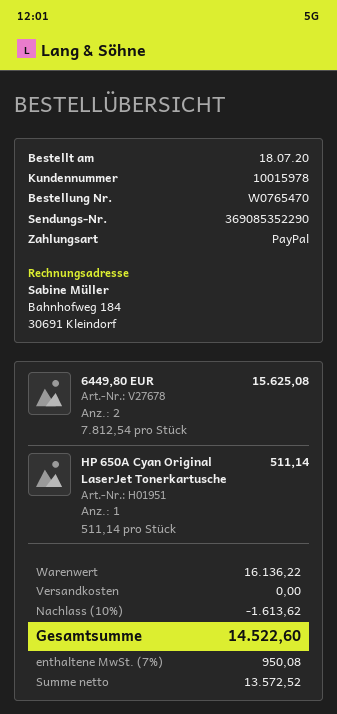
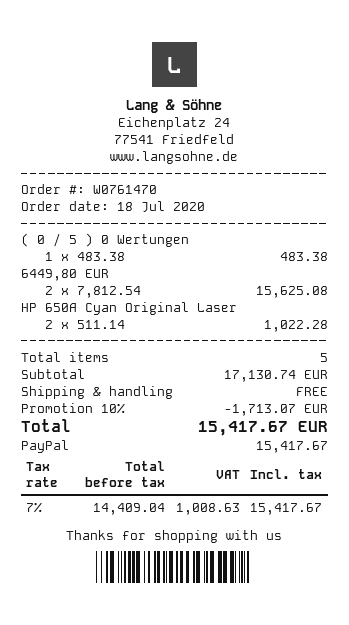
order number: W0765470 -> W0761470
HP 650A Cyan Original LaserJet Tonerkartusche: 1 x 511.14 = 511.14 -> 2 x 511.14 = 1022.28
( 0 / 5 ) 0 Wertungen: none -> 1 x 483.38 = 483.38
subtotal: 16136.22 -> 17130.74
discount: 10% = 1613.62 -> 10% = 1713.07
net: 13572.52 -> 14409.04
tax: 7% = 950.08 -> 7% = 1008.63
total: 14522.60 -> 15417.67

